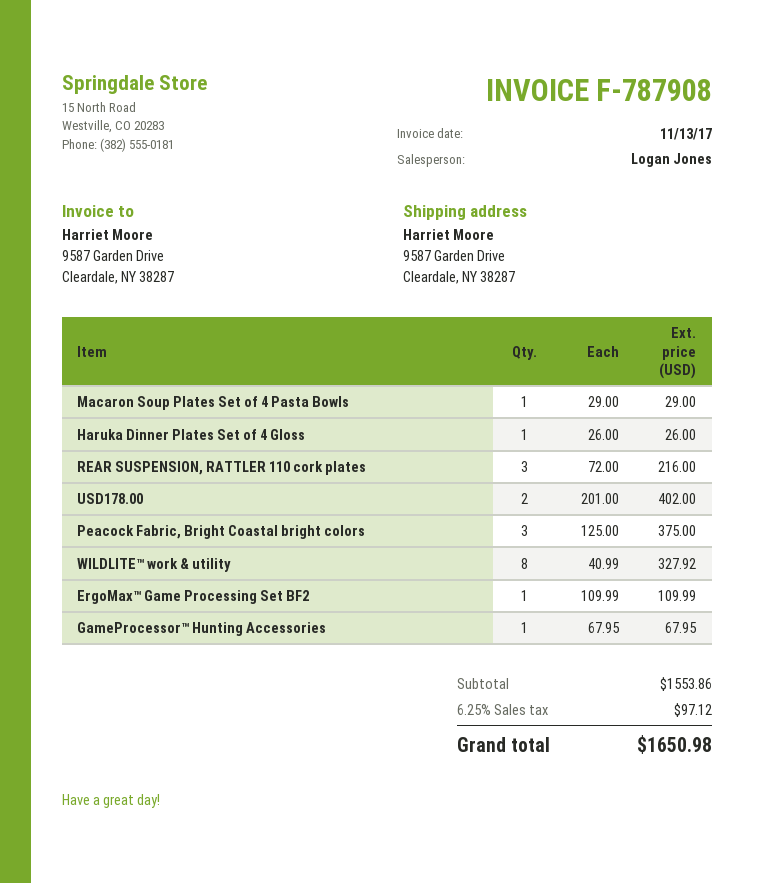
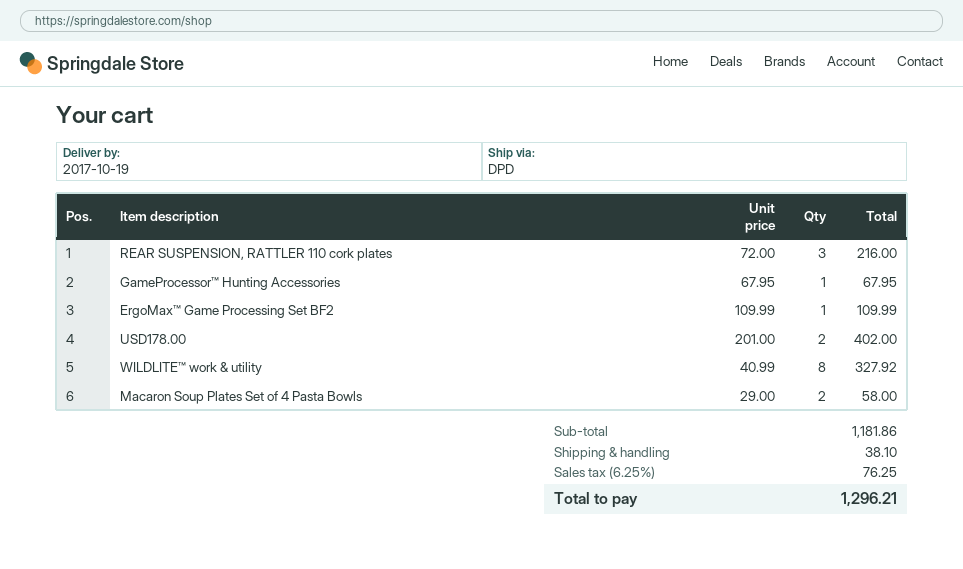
Macaron Soup Plates Set of 4 Pasta Bowls: 1 x 29.00 = 29.00 -> 2 x 29.00 = 58.00
Haruka Dinner Plates Set of 4 Gloss: 1 x 26.00 = 26.00 -> none
Peacock Fabric, Bright Coastal bright colors: 3 x 125.00 = 375.00 -> none
subtotal: 1553.86 -> 1181.86
shipping: none -> 38.10
tax: 6.25% = 97.12 -> 6.25% = 76.25
total: 1650.98 -> 1296.21

